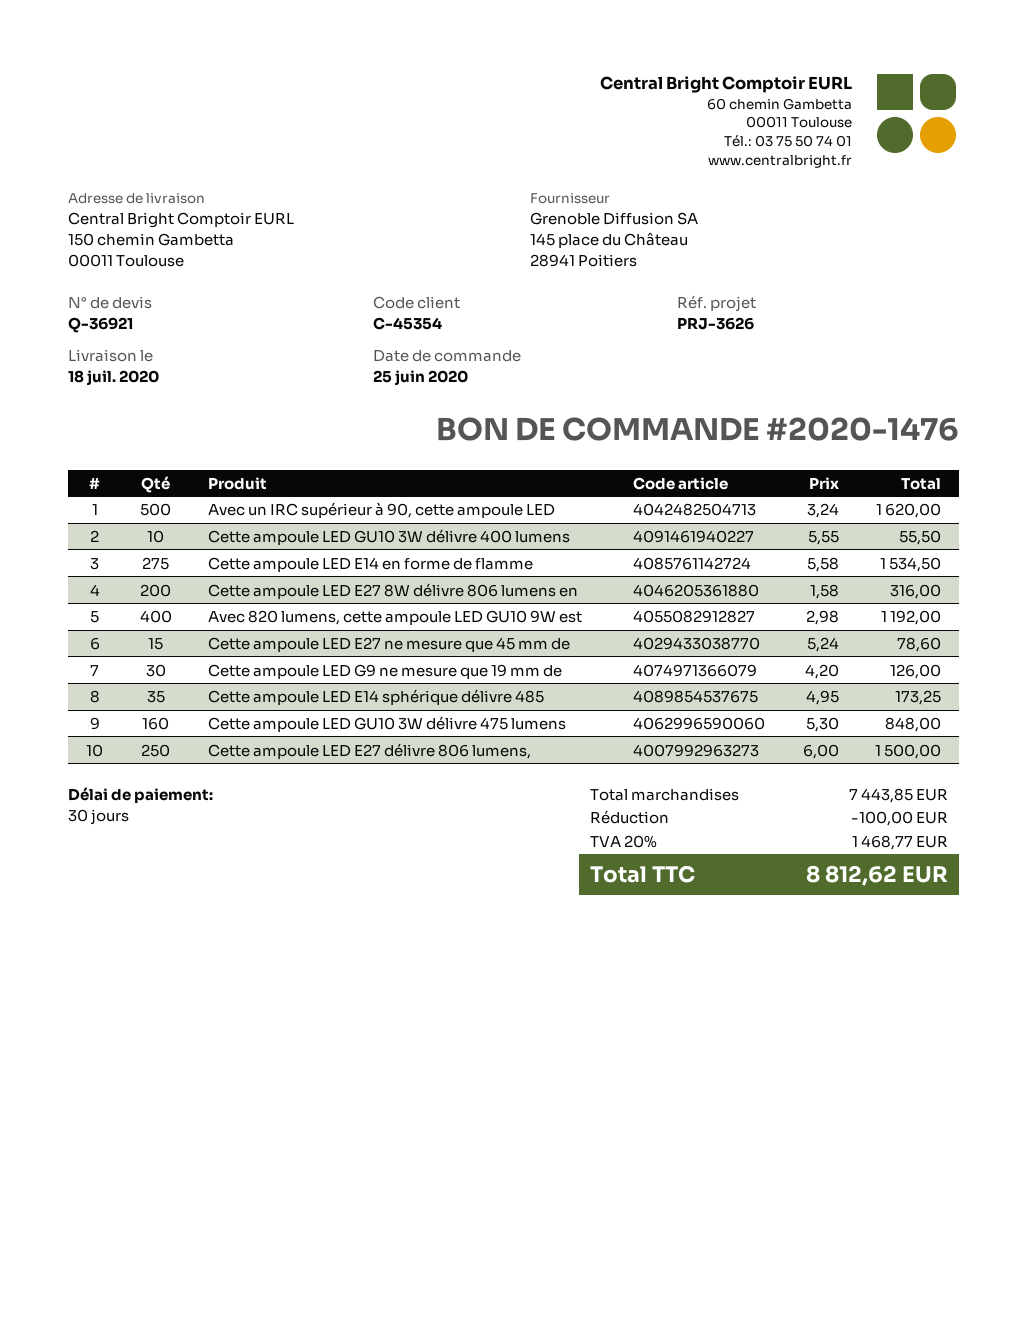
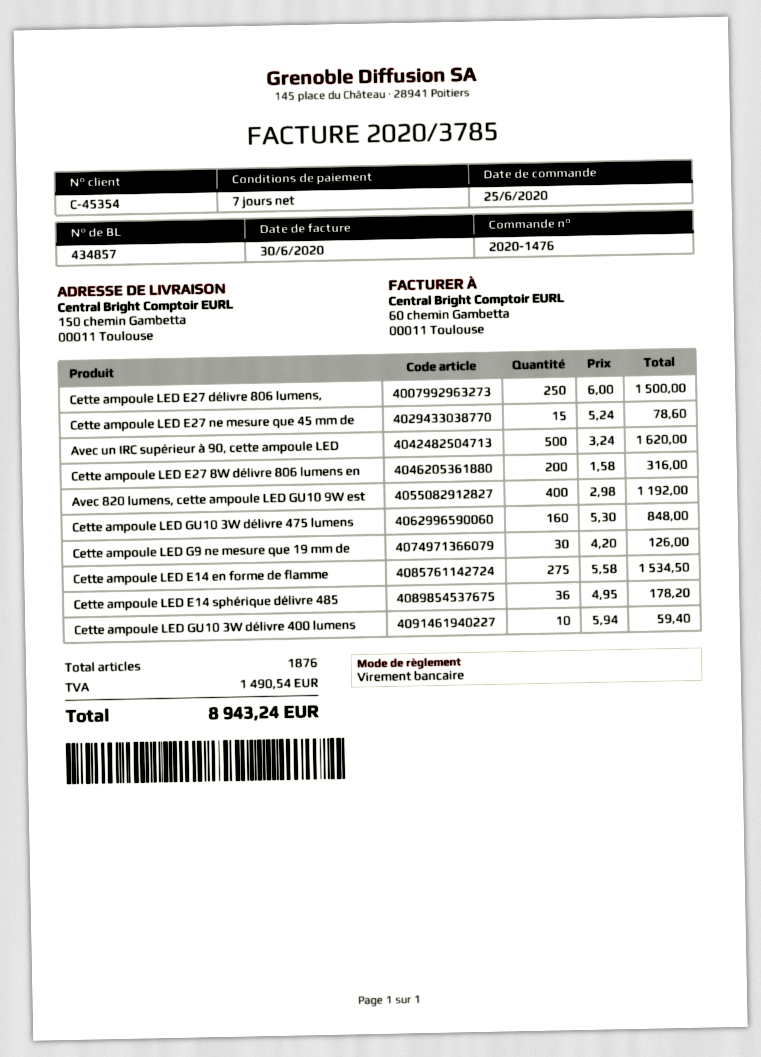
payment terms: 30 days -> 7 days
Cette ampoule LED GU10 3W délivre 400 lumens: 10 x 5.55 = 55.50 -> 10 x 5.94 = 59.40
Cette ampoule LED E14 sphérique délivre 485: 35 x 4.95 = 173.25 -> 36 x 4.95 = 178.20
discount: 100.00 -> none
tax: 1468.77 -> 1490.54
total: 8812.62 -> 8943.24

